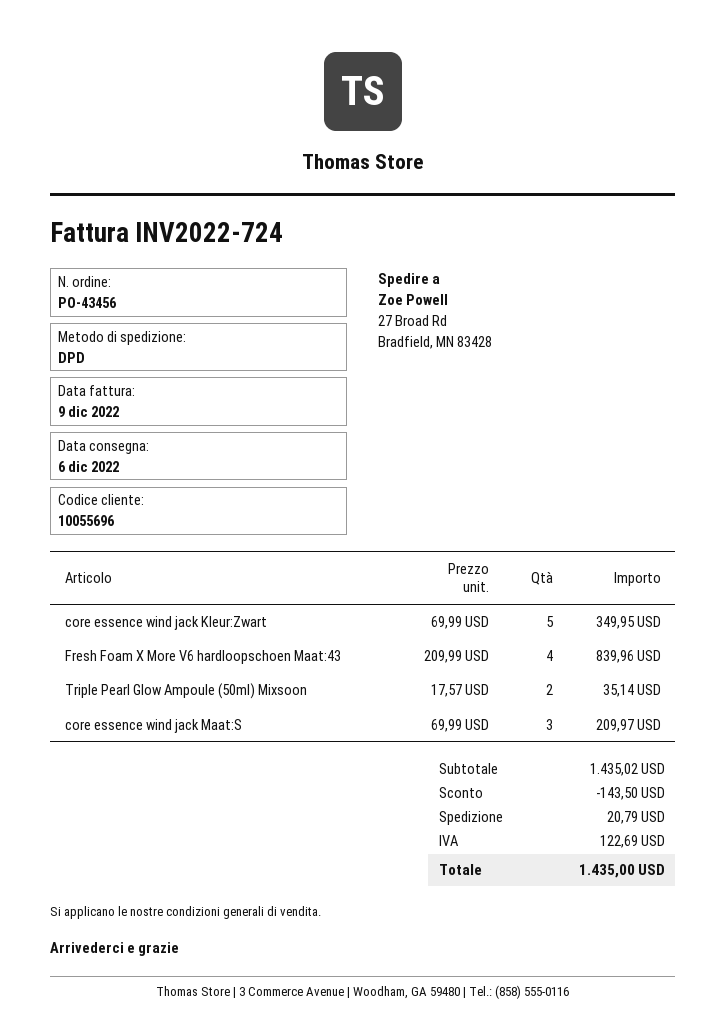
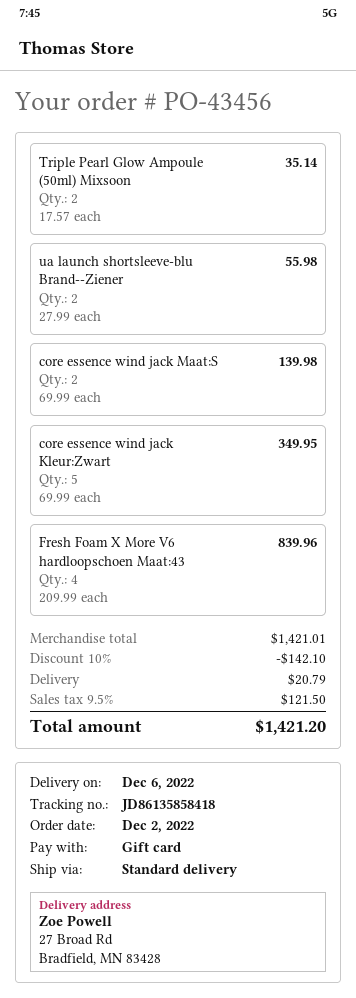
shipping method: DPD -> standard
core essence wind jack Maat:S: 3 x 69.99 = 209.97 -> 2 x 69.99 = 139.98
ua launch shortsleeve-blu Brand--Ziener: none -> 2 x 27.99 = 55.98
subtotal: 1435.02 -> 1421.01
discount: 143.50 -> 142.10
tax: 122.69 -> 121.50
total: 1435.00 -> 1421.20

